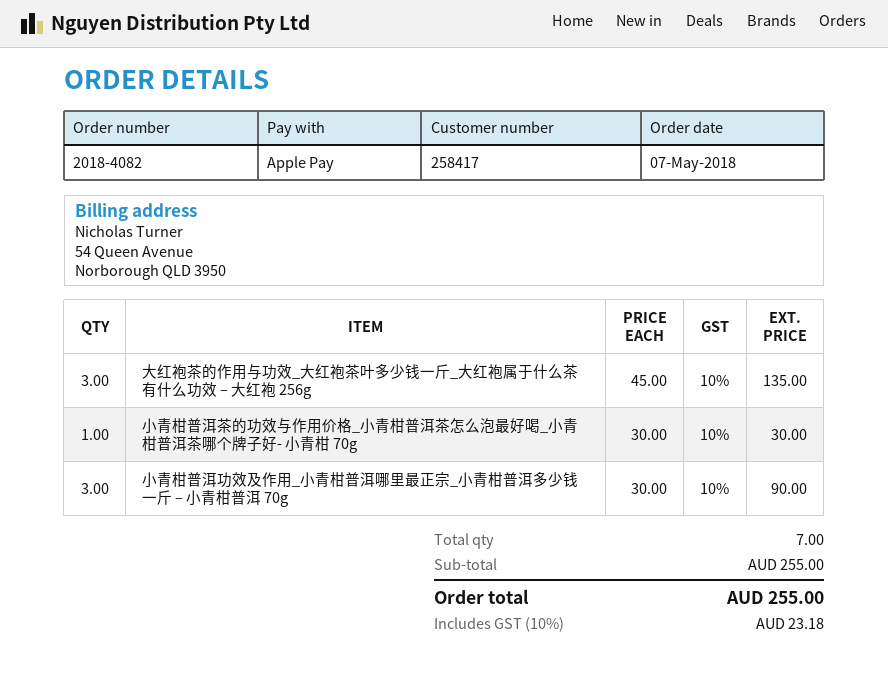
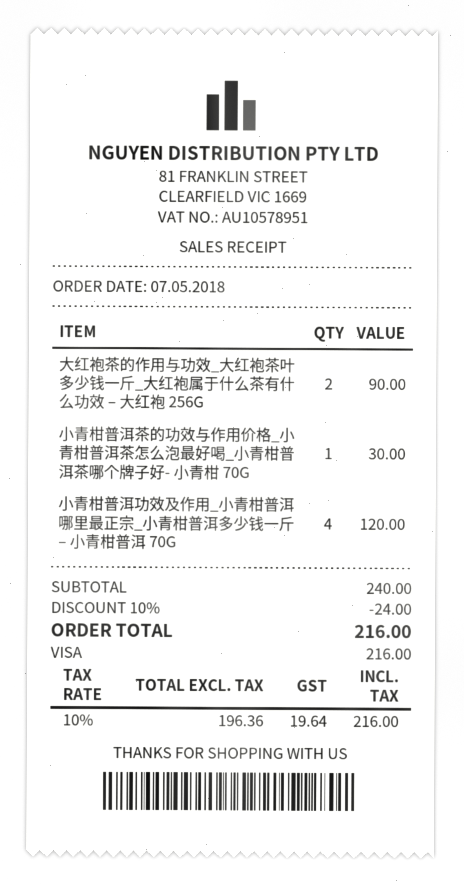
payment method: Apple Pay -> Visa
大红袍茶的作用与功效_大红袍茶叶多少钱一斤_大红袍属于什么茶有什么功效 – 大红袍 256g: 3 for 135.00 -> 2 for 90.00
小青柑普洱功效及作用_小青柑普洱哪里最正宗_小青柑普洱多少钱一斤 – 小青柑普洱 70g: 3 for 90.00 -> 4 for 120.00
subtotal: 255.00 -> 240.00
discount: none -> 10% = 24.00
tax: 10% = 23.18 -> 10% = 19.64
total: 255.00 -> 216.00

